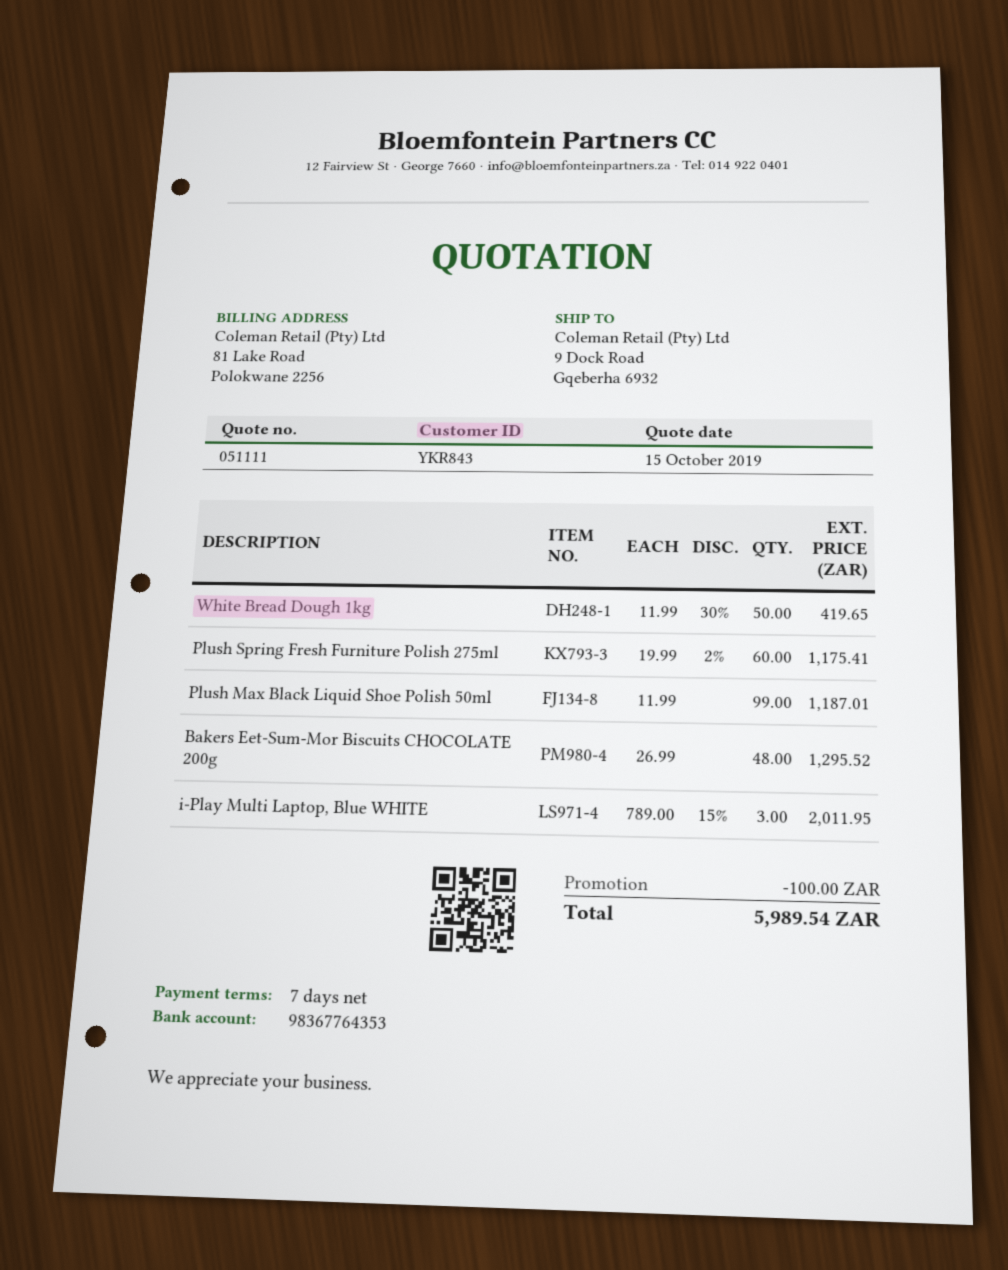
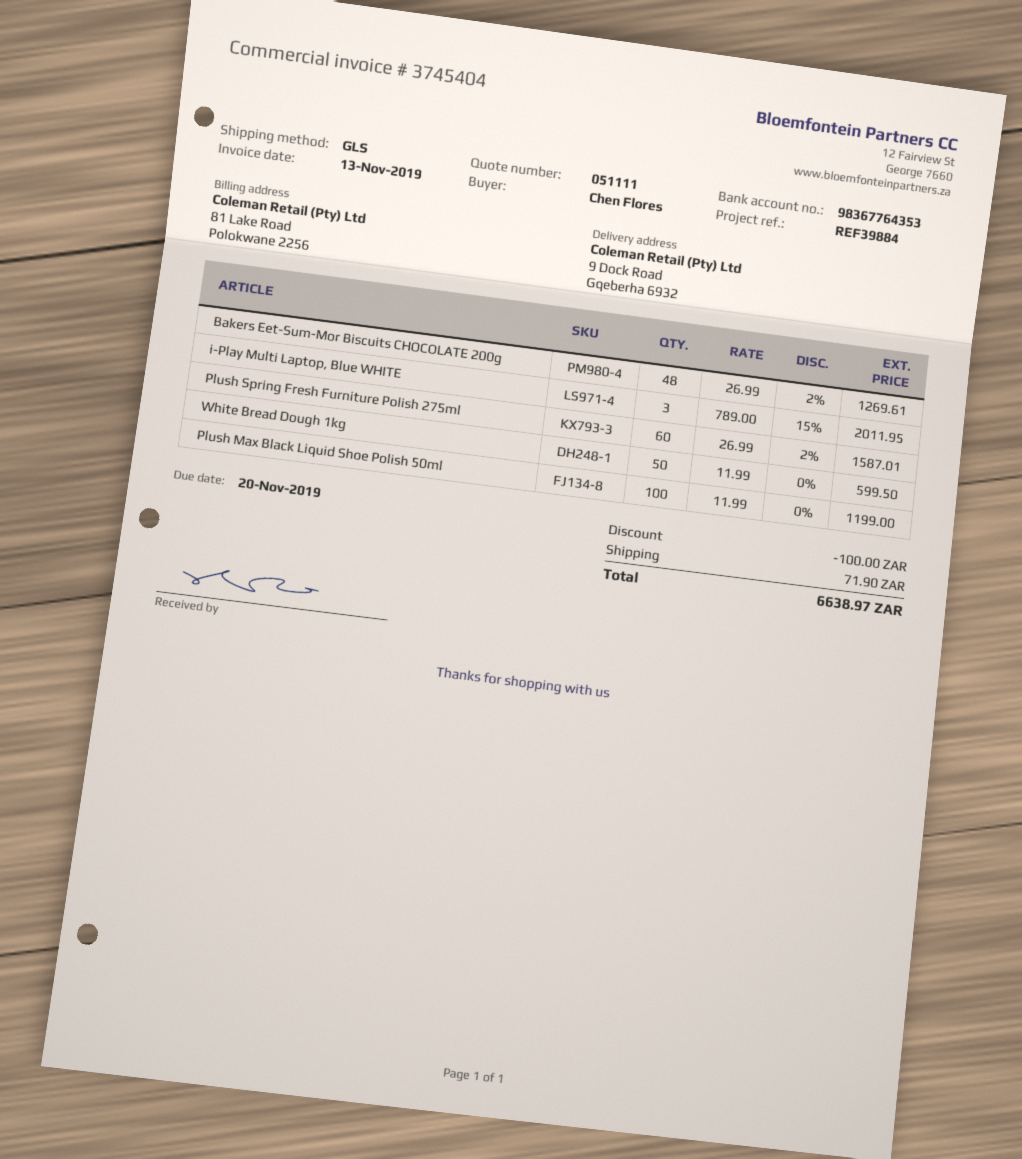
White Bread Dough 1kg: 50 x 11.99 - 30% = 419.65 -> 50 x 11.99 = 599.50
Plush Spring Fresh Furniture Polish 275ml: 60 x 19.99 - 2% = 1175.41 -> 60 x 26.99 - 2% = 1587.01
Plush Max Black Liquid Shoe Polish 50ml: 99 x 11.99 = 1187.01 -> 100 x 11.99 = 1199.00
Bakers Eet-Sum-Mor Biscuits CHOCOLATE 200g: 48 x 26.99 = 1295.52 -> 48 x 26.99 - 2% = 1269.61
shipping: none -> 71.90
total: 5989.54 -> 6638.97

